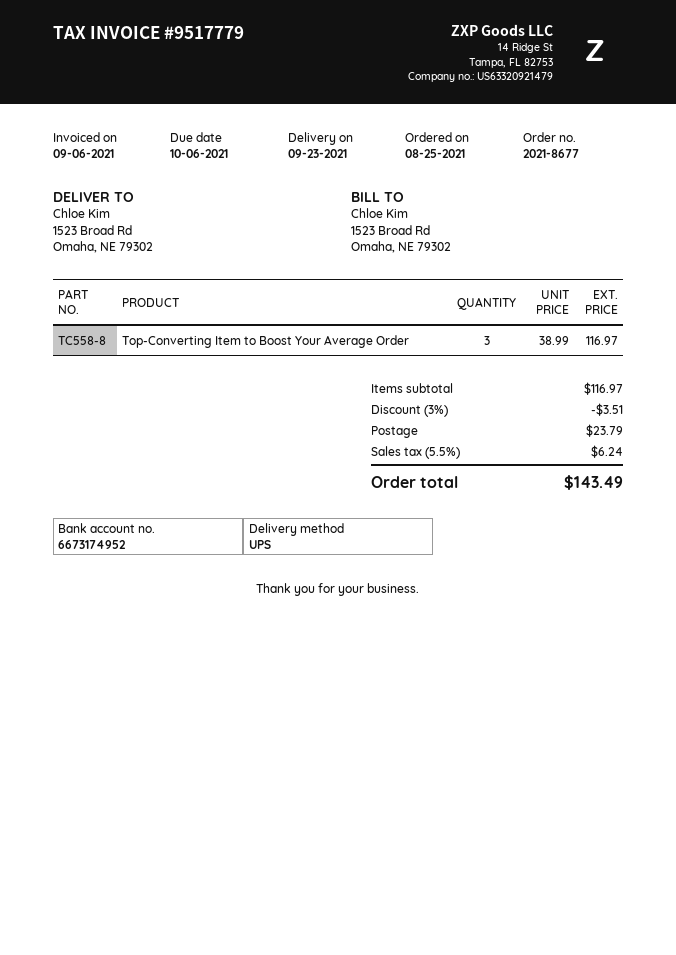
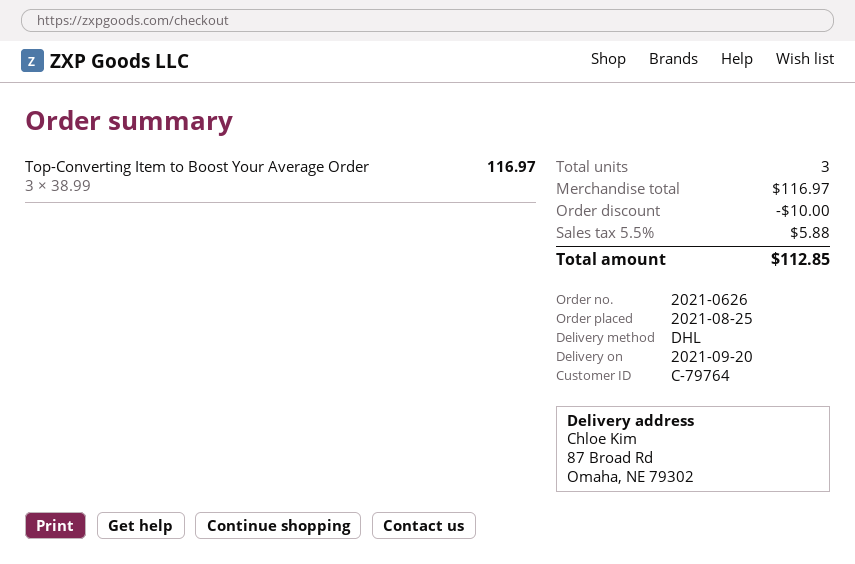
order number: 2021-8677 -> 2021-0626
delivery date: 2021-09-23 -> 2021-09-20
shipping method: UPS -> DHL
ship to: 1523 Broad Rd, Omaha, NE 79302 -> 87 Broad Rd, Omaha, NE 79302
discount: 3.51 -> 10.00
shipping: 23.79 -> none
tax: 5.5% = 6.24 -> 5.5% = 5.88
total: 143.49 -> 112.85

